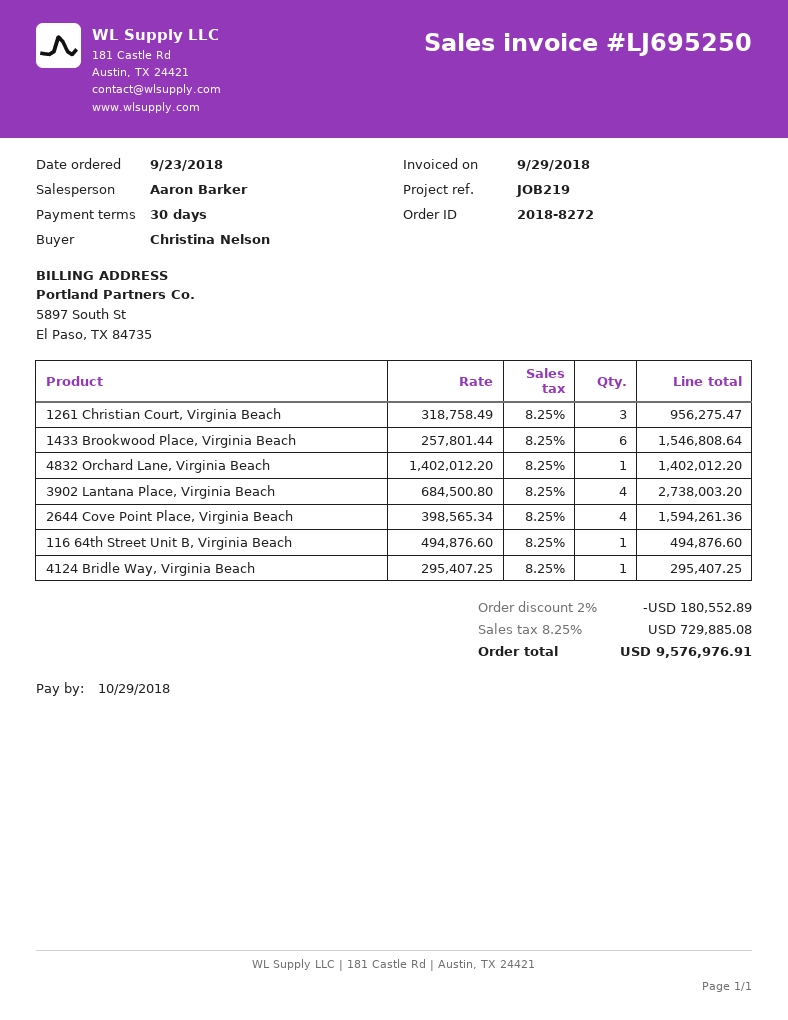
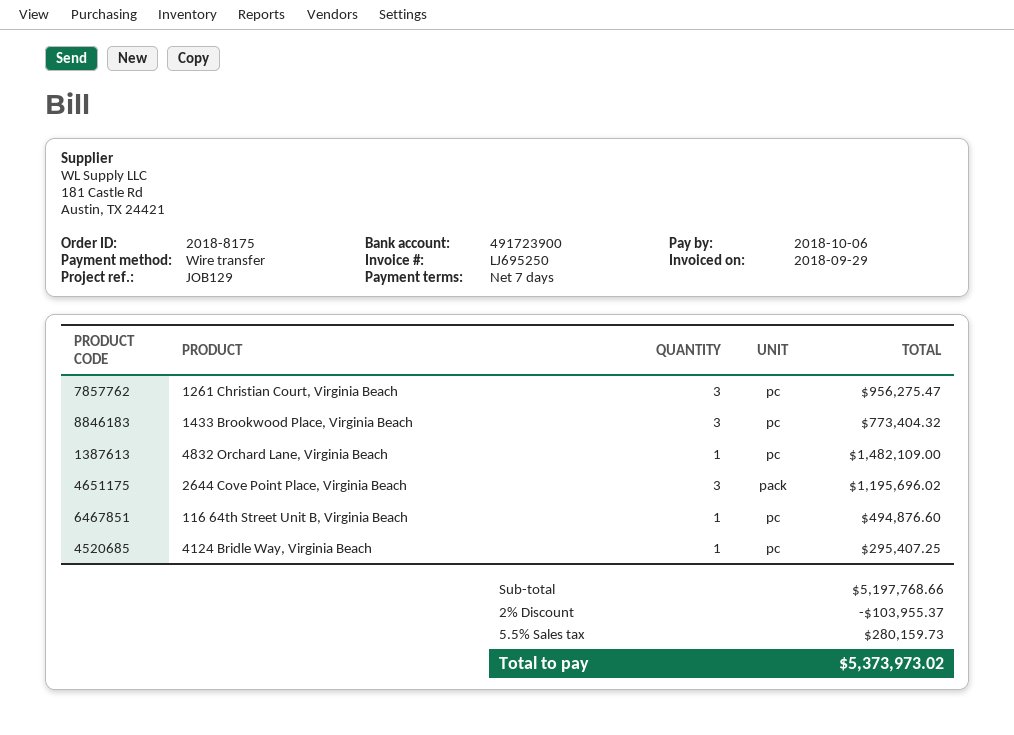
order number: 2018-8272 -> 2018-8175
payment terms: 30 days -> 7 days
due date: 2018-10-29 -> 2018-10-06
reference: JOB219 -> JOB129
1433 Brookwood Place, Virginia Beach: 6 for 1546808.64 -> 3 for 773404.32
4832 Orchard Lane, Virginia Beach: 1 for 1402012.20 -> 1 for 1482109.00
3902 Lantana Place, Virginia Beach: 4 for 2738003.20 -> none
2644 Cove Point Place, Virginia Beach: 4 for 1594261.36 -> 3 for 1195696.02
discount: 2% = 180552.89 -> 2% = 103955.37
tax: 8.25% = 729885.08 -> 5.5% = 280159.73
total: 9576976.91 -> 5373973.02

